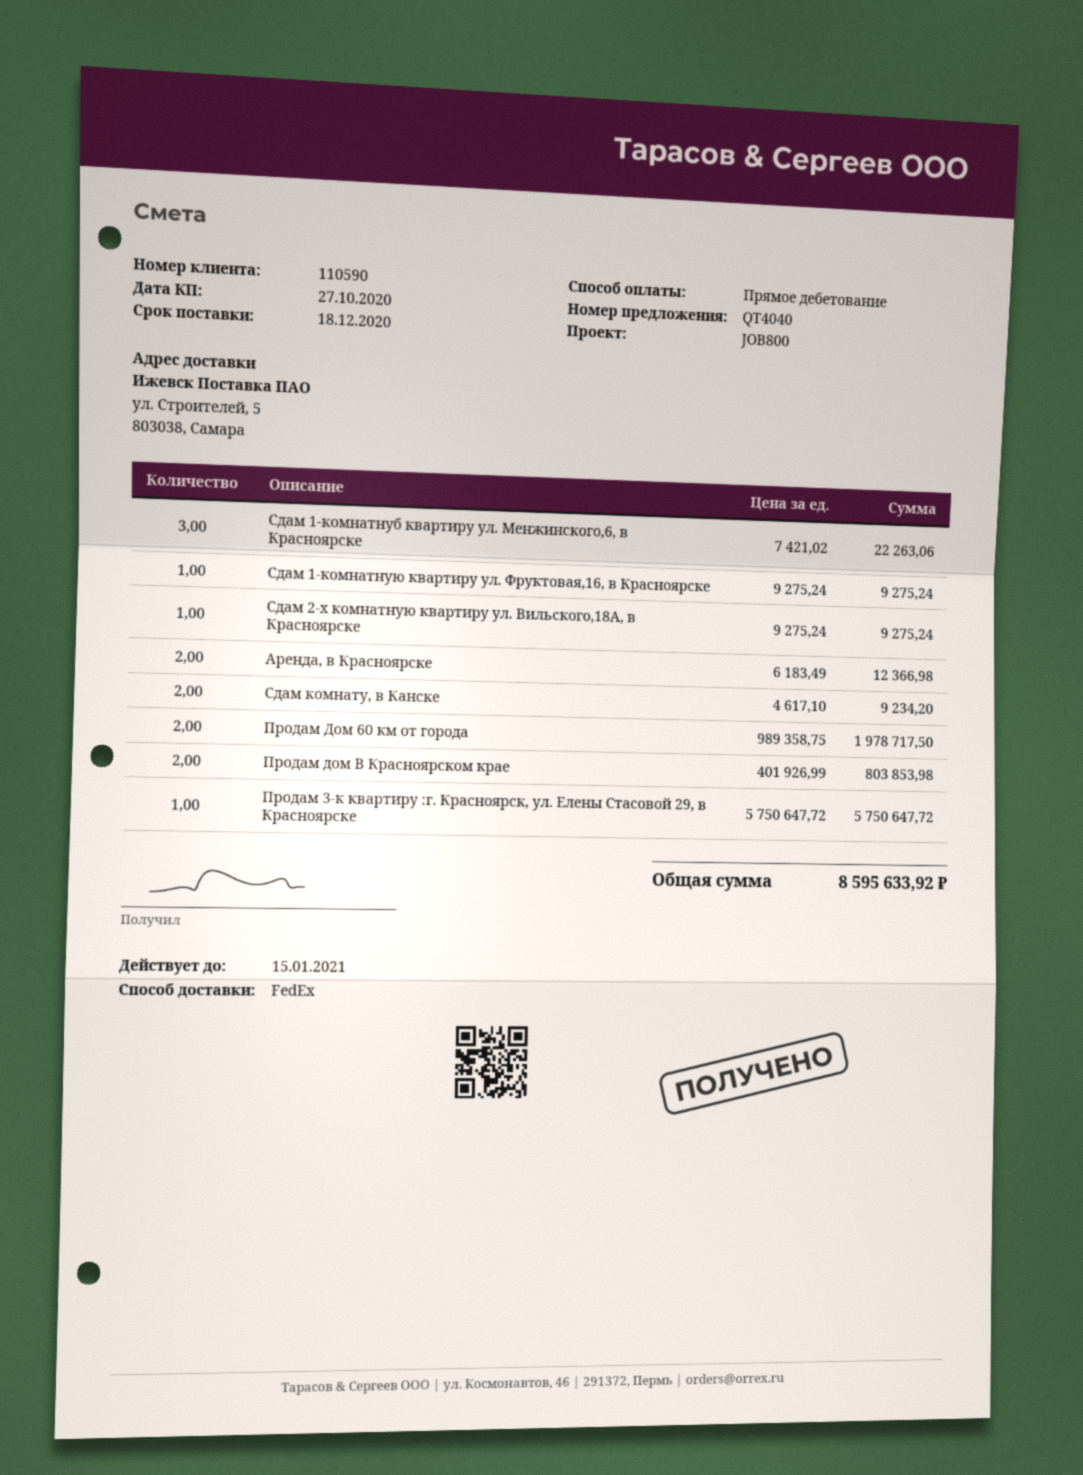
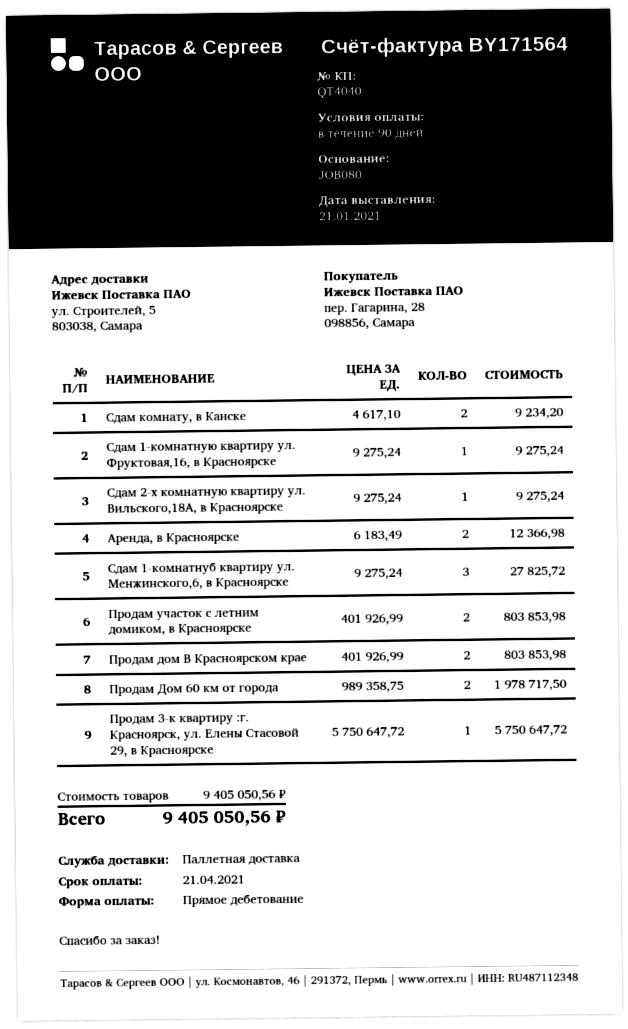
reference: JOB800 -> JOB080
shipping method: FedEx -> pallet freight
Сдам 1-комнатнуб квартиру ул. Менжинского,6, в Красноярске: 3 x 7421.02 = 22263.06 -> 3 x 9275.24 = 27825.72
Продам участок с летним домиком, в Красноярске: none -> 2 x 401926.99 = 803853.98
total: 8595633.92 -> 9405050.56

